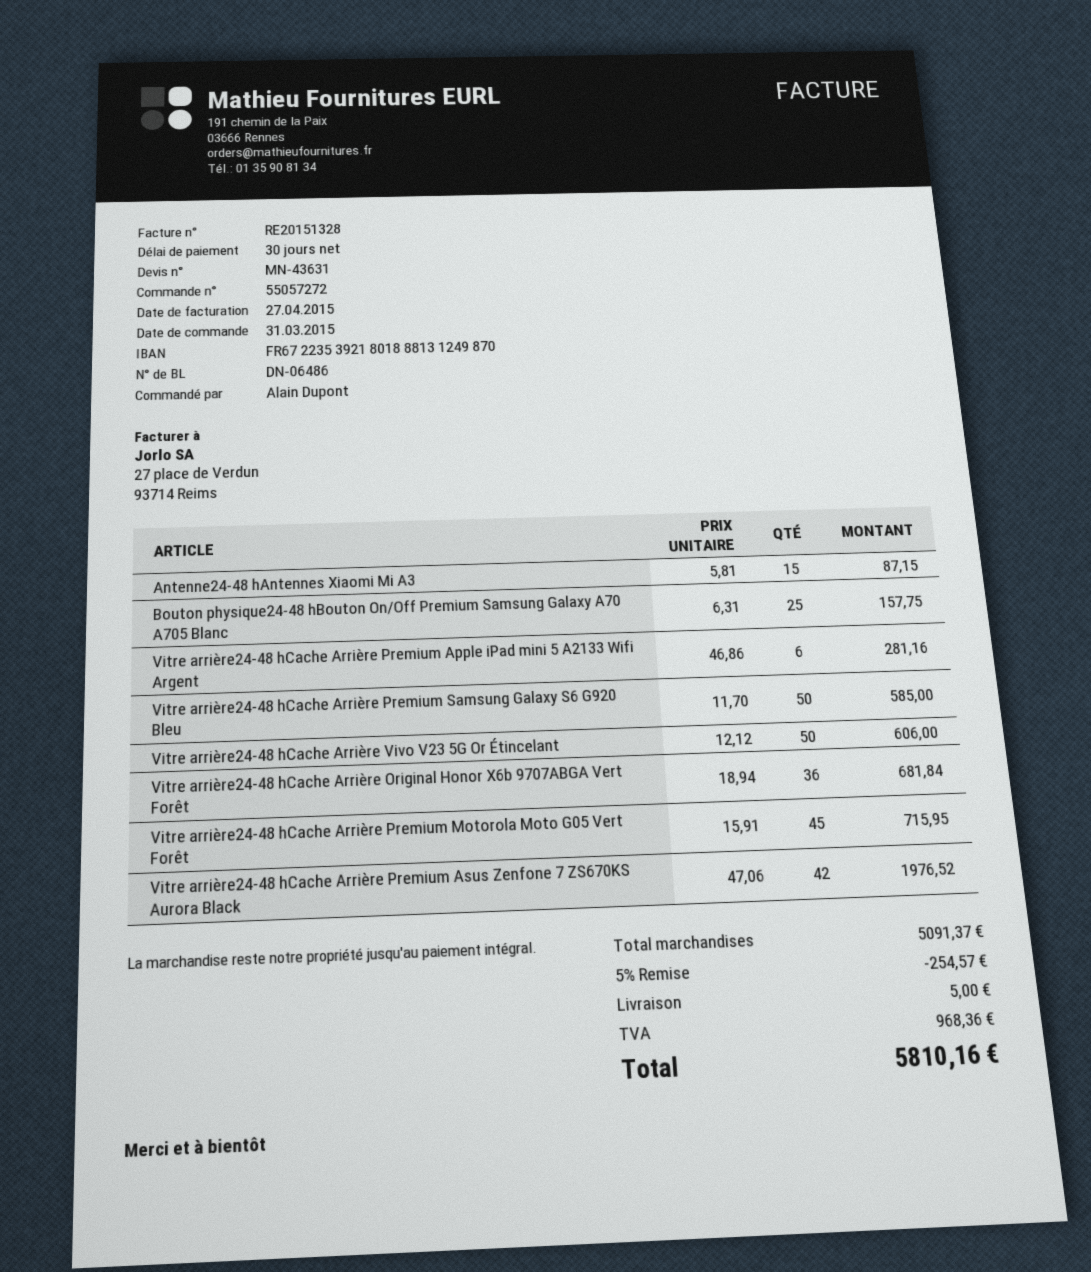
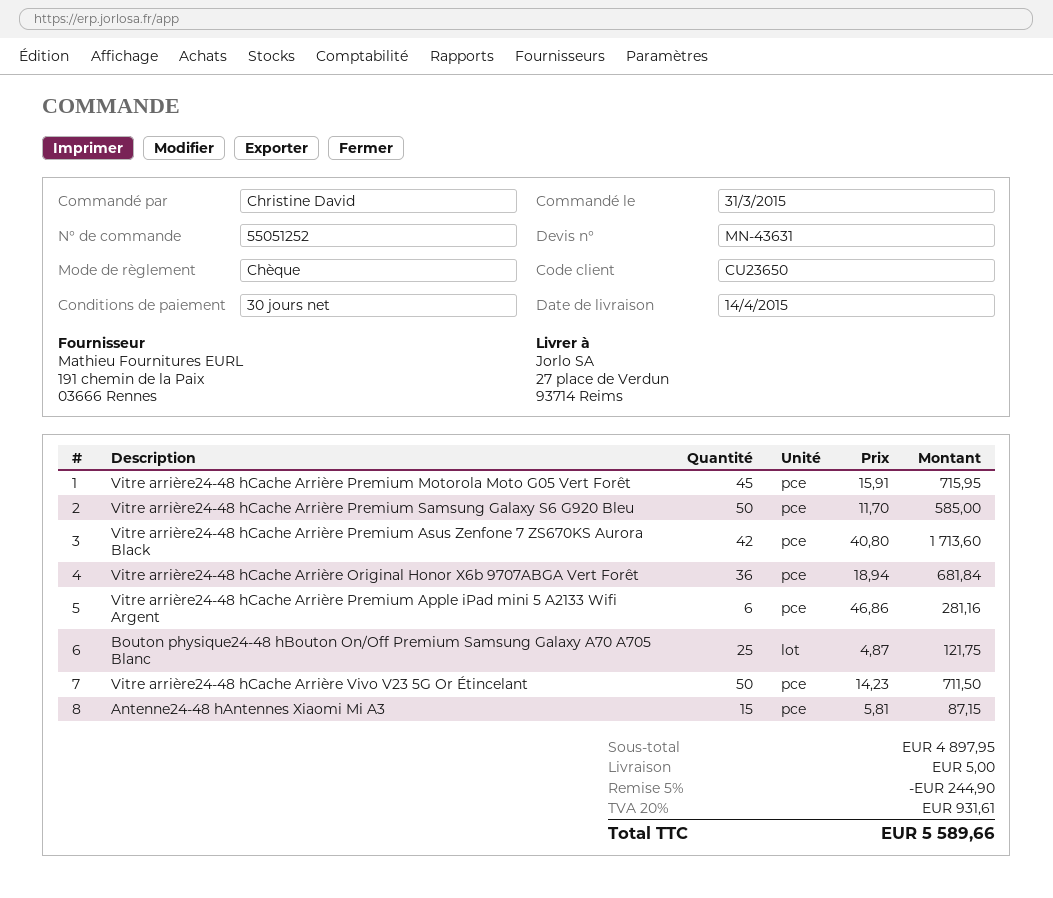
order number: 55057272 -> 55051252
ordered by: Alain Dupont -> Christine David
Bouton physique24-48 hBouton On/Off Premium Samsung Galaxy A70 A705 Blanc: 25 x 6.31 = 157.75 -> 25 x 4.87 = 121.75
Vitre arrière24-48 hCache Arrière Vivo V23 5G Or Étincelant: 50 x 12.12 = 606.00 -> 50 x 14.23 = 711.50
Vitre arrière24-48 hCache Arrière Premium Asus Zenfone 7 ZS670KS Aurora Black: 42 x 47.06 = 1976.52 -> 42 x 40.80 = 1713.60
subtotal: 5091.37 -> 4897.95
discount: 5% = 254.57 -> 5% = 244.90
tax: 968.36 -> 931.61
total: 5810.16 -> 5589.66

